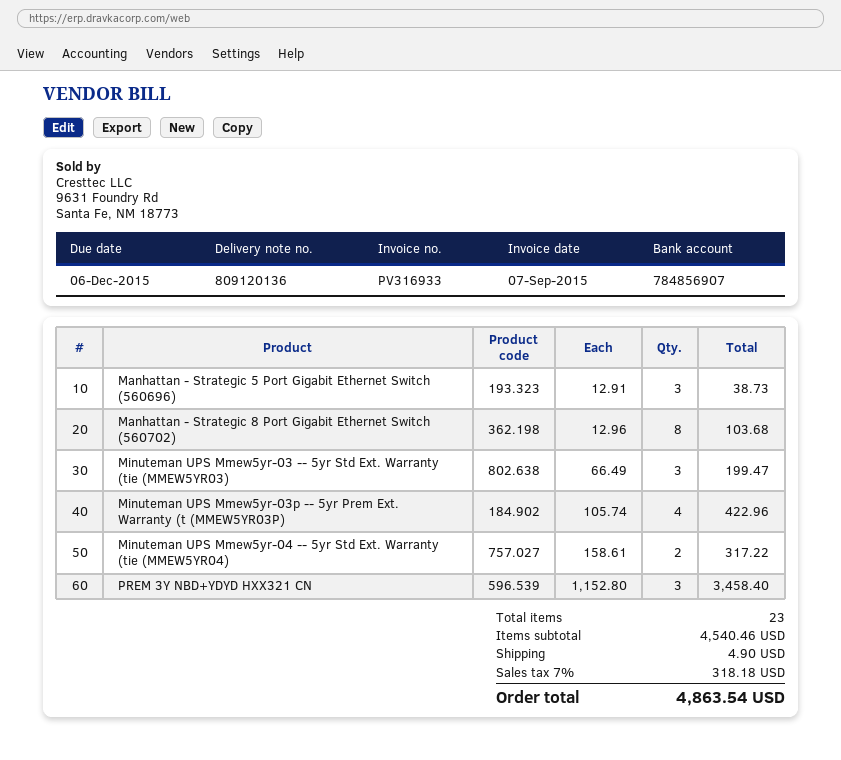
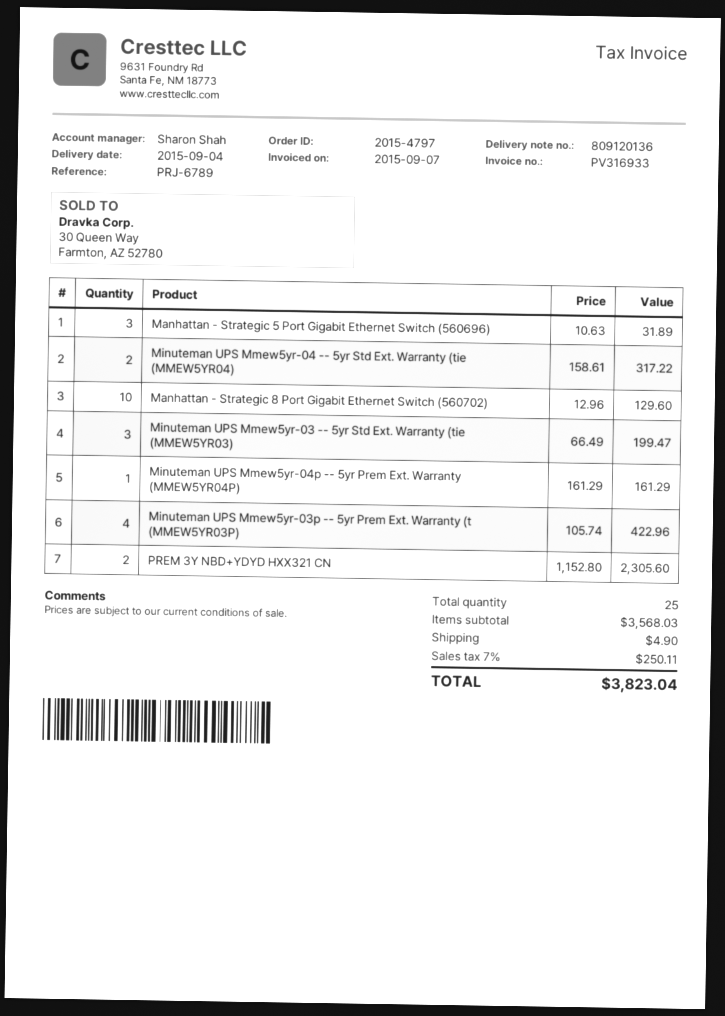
Manhattan - Strategic 5 Port Gigabit Ethernet Switch (560696): 3 x 12.91 = 38.73 -> 3 x 10.63 = 31.89
Manhattan - Strategic 8 Port Gigabit Ethernet Switch (560702): 8 x 12.96 = 103.68 -> 10 x 12.96 = 129.60
PREM 3Y NBD+YDYD HXX321 CN: 3 x 1152.80 = 3458.40 -> 2 x 1152.80 = 2305.60
Minuteman UPS Mmew5yr-04p -- 5yr Prem Ext. Warranty (MMEW5YR04P): none -> 1 x 161.29 = 161.29
total quantity: 23 -> 25
subtotal: 4540.46 -> 3568.03
tax: 7% = 318.18 -> 7% = 250.11
total: 4863.54 -> 3823.04

